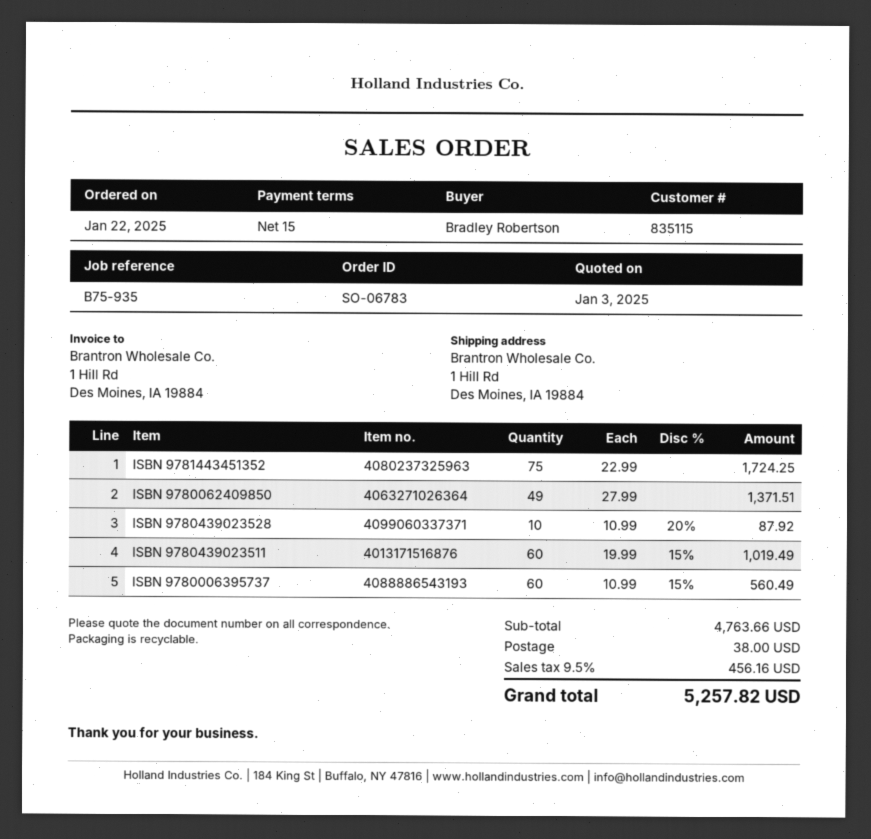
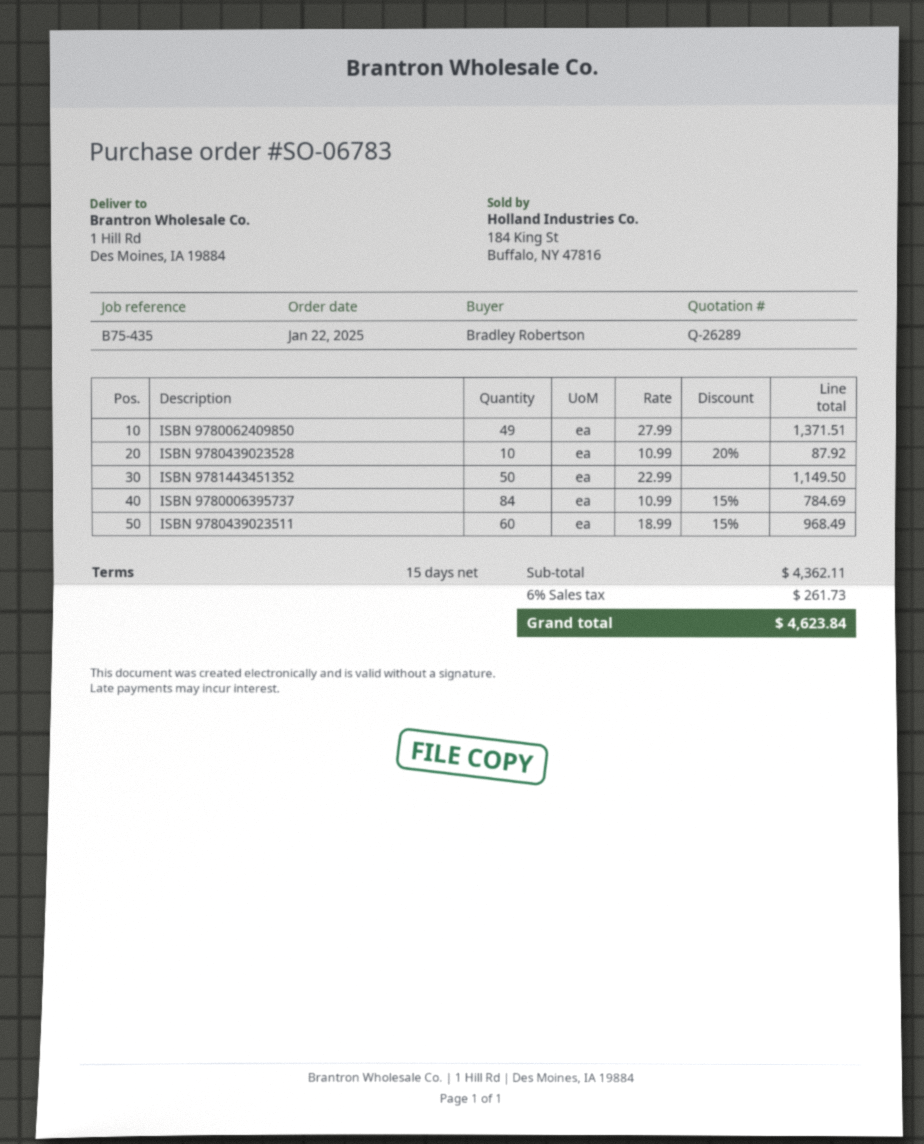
reference: B75-935 -> B75-435
ISBN 9781443451352: 75 x 22.99 = 1724.25 -> 50 x 22.99 = 1149.50
ISBN 9780439023511: 60 x 19.99 - 15% = 1019.49 -> 60 x 18.99 - 15% = 968.49
ISBN 9780006395737: 60 x 10.99 - 15% = 560.49 -> 84 x 10.99 - 15% = 784.69
subtotal: 4763.66 -> 4362.11
shipping: 38.00 -> none
tax: 9.5% = 456.16 -> 6% = 261.73
total: 5257.82 -> 4623.84

